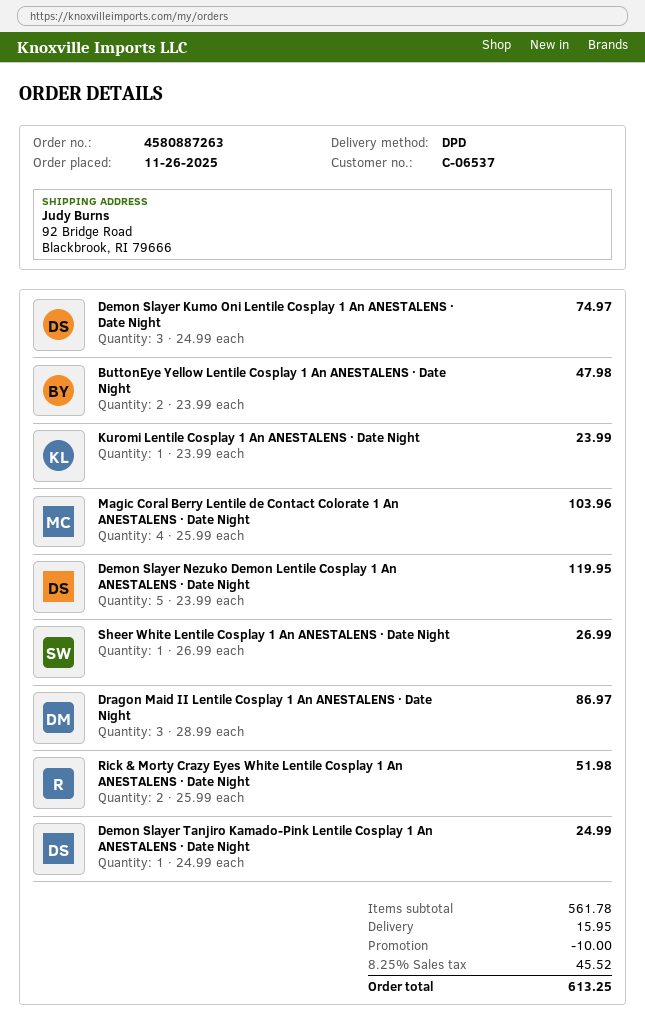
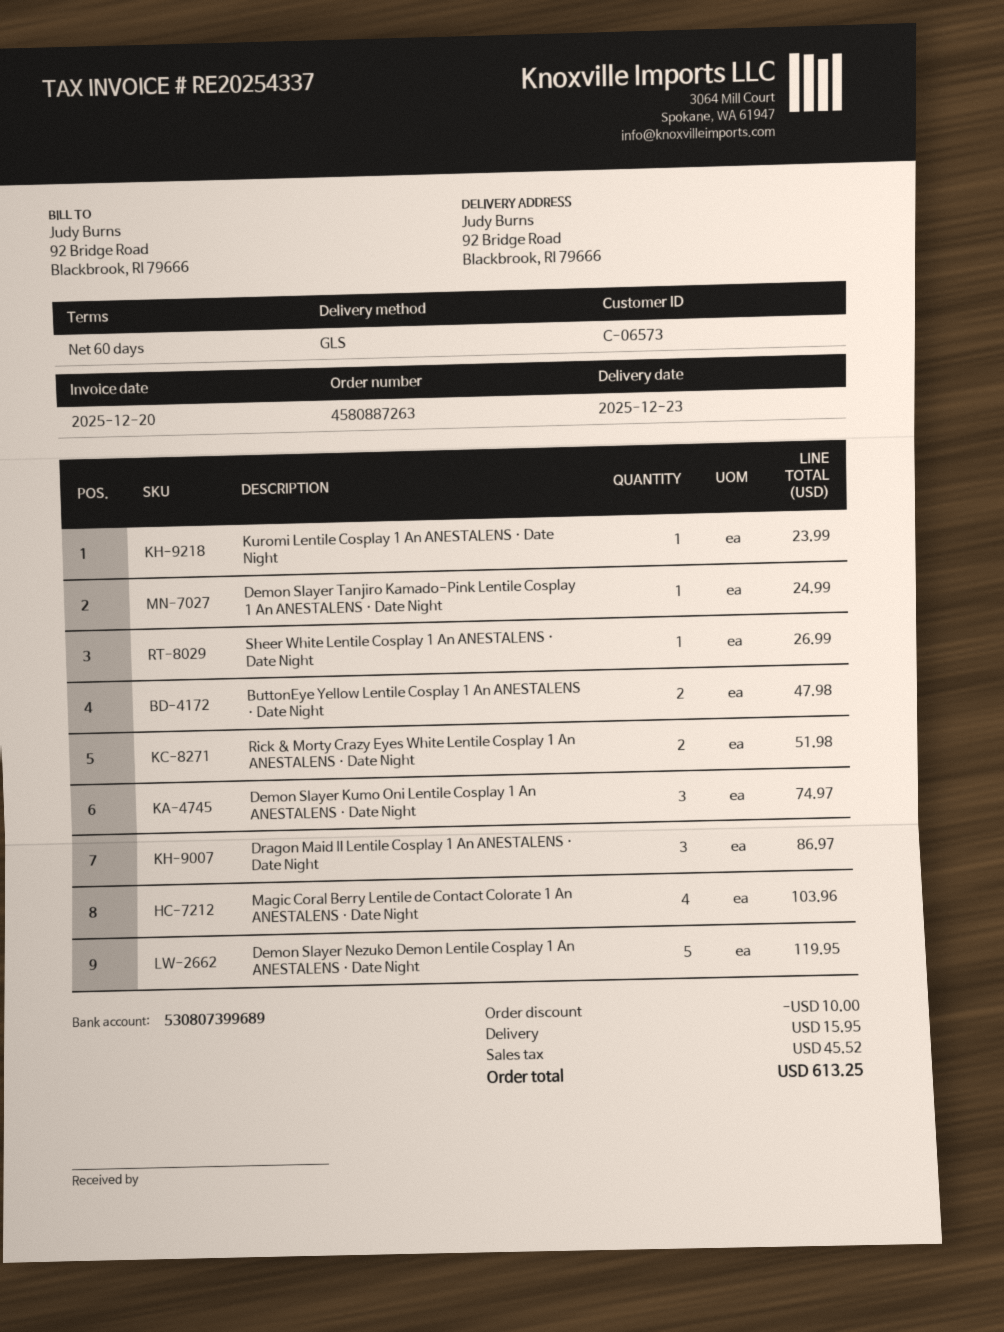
customer number: C-06537 -> C-06573
shipping method: DPD -> GLS

